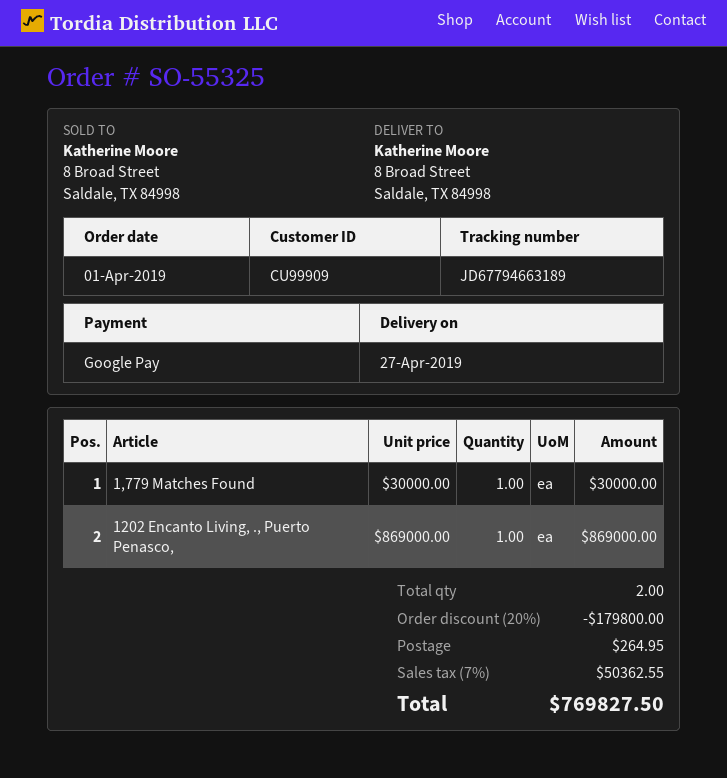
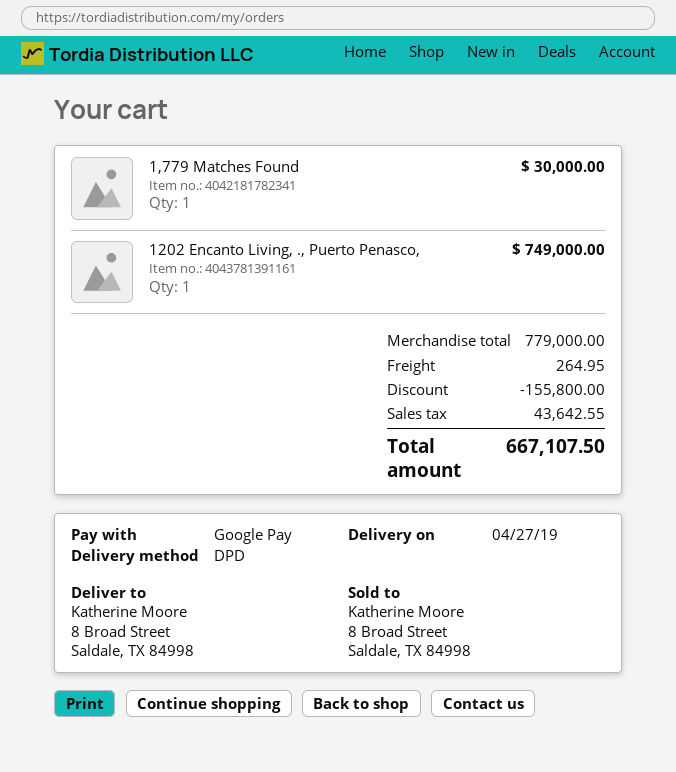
1202 Encanto Living, ., Puerto Penasco,: 1 for 869000.00 -> 1 for 749000.00
discount: 179800.00 -> 155800.00
tax: 50362.55 -> 43642.55
total: 769827.50 -> 667107.50

